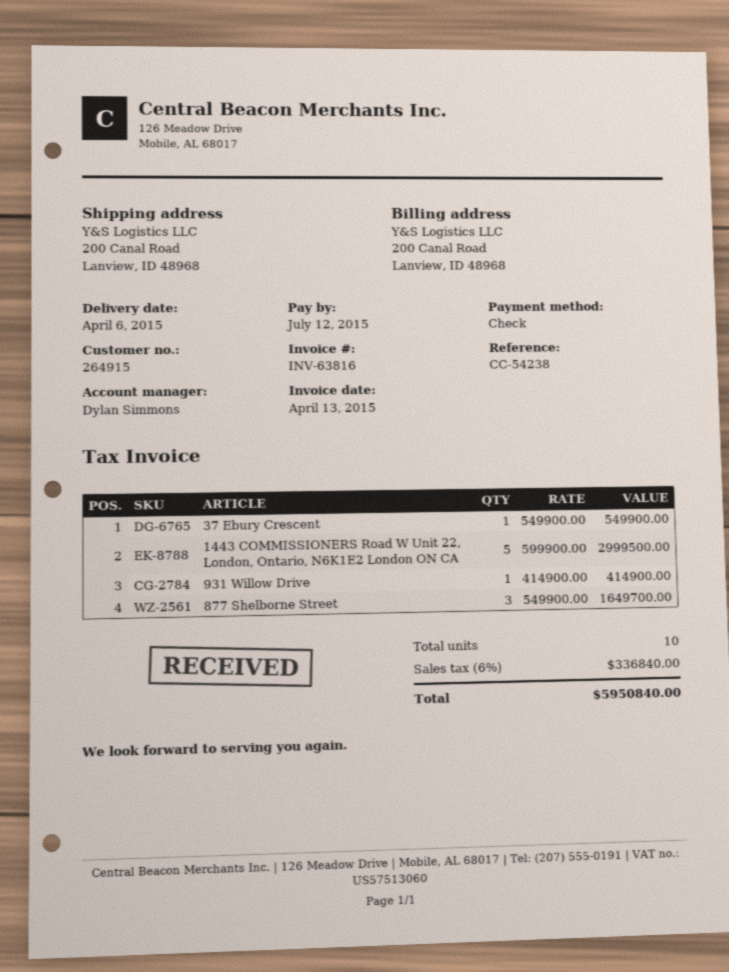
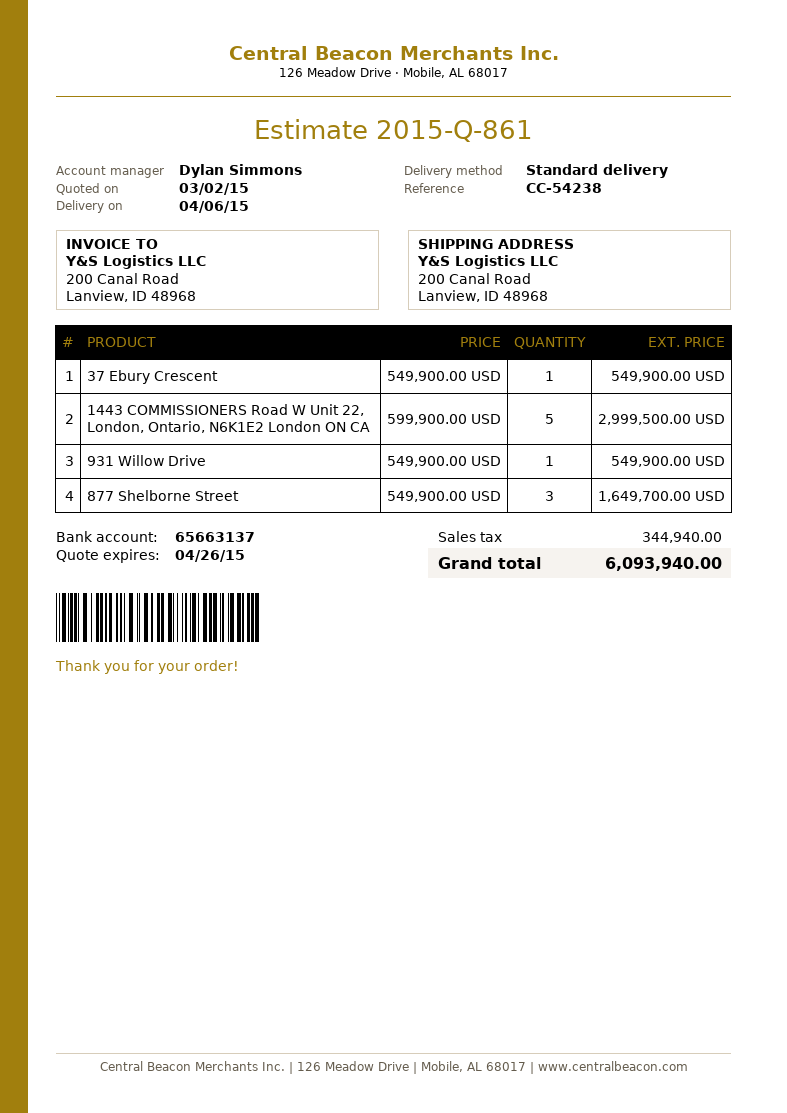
931 Willow Drive: 1 x 414900.00 = 414900.00 -> 1 x 549900.00 = 549900.00
tax: 336840.00 -> 344940.00
total: 5950840.00 -> 6093940.00

